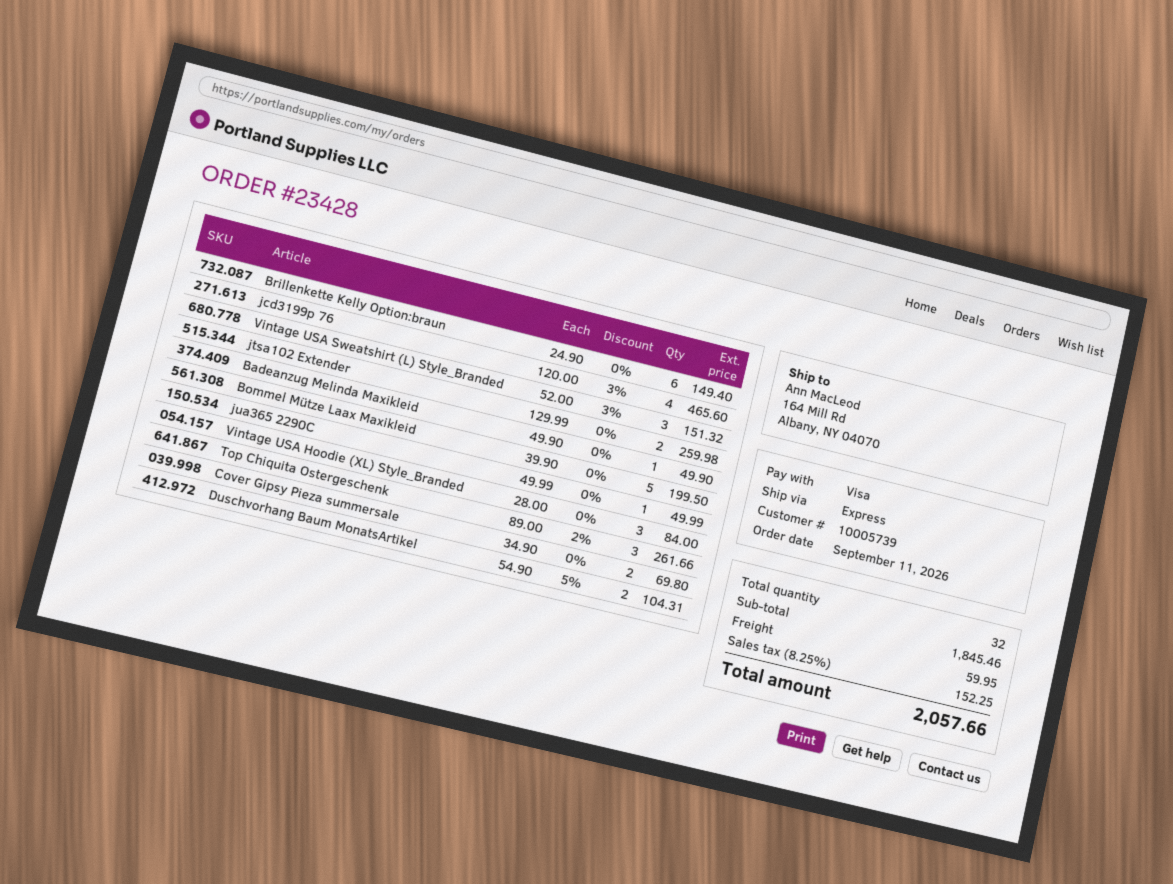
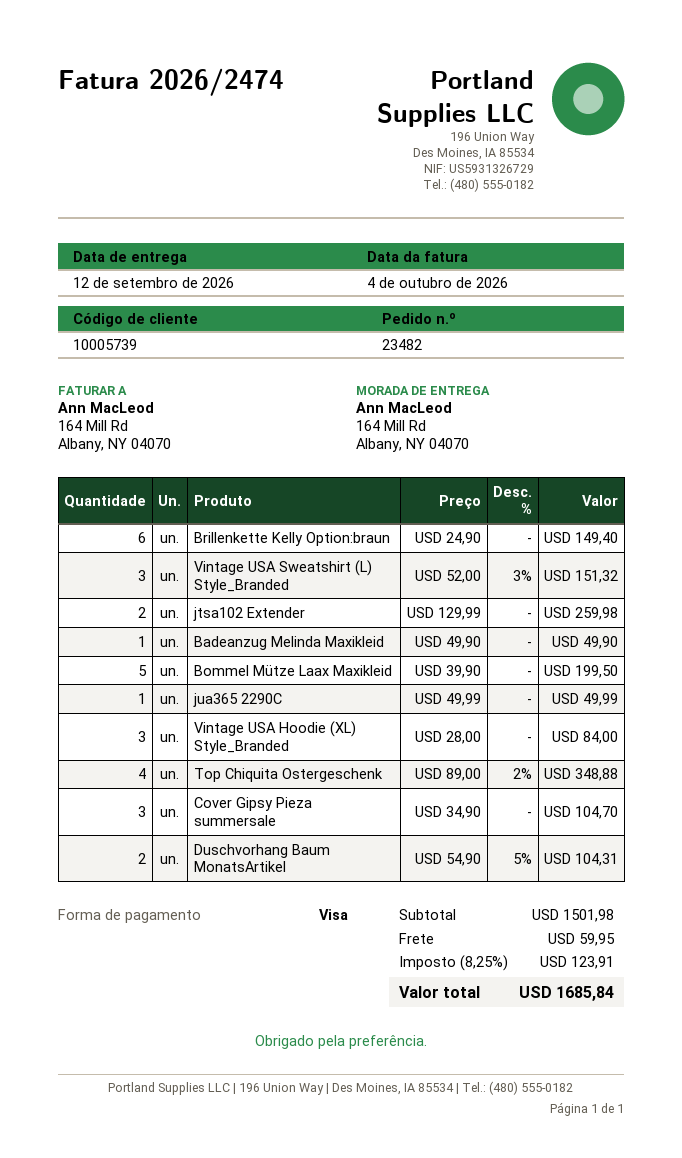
order number: 23428 -> 23482
jcd3199p 76: 4 x 120.00 - 3% = 465.60 -> none
Top Chiquita Ostergeschenk: 3 x 89.00 - 2% = 261.66 -> 4 x 89.00 - 2% = 348.88
Cover Gipsy Pieza summersale: 2 x 34.90 = 69.80 -> 3 x 34.90 = 104.70
subtotal: 1845.46 -> 1501.98
tax: 8.25% = 152.25 -> 8.25% = 123.91
total: 2057.66 -> 1685.84

